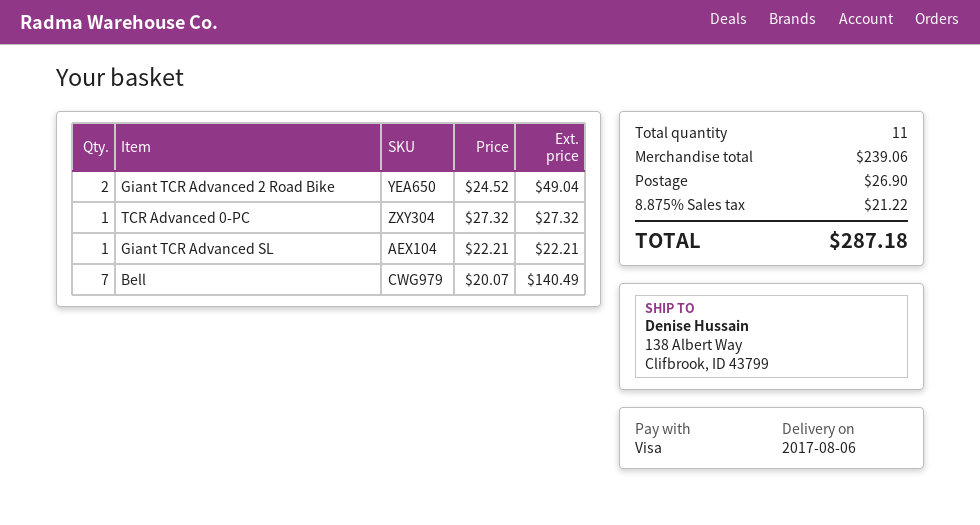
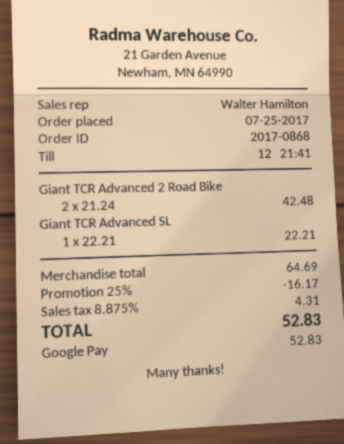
payment method: Visa -> Google Pay
Giant TCR Advanced 2 Road Bike: 2 x 24.52 = 49.04 -> 2 x 21.24 = 42.48
TCR Advanced 0-PC: 1 x 27.32 = 27.32 -> none
Bell: 7 x 20.07 = 140.49 -> none
subtotal: 239.06 -> 64.69
discount: none -> 25% = 16.17
shipping: 26.90 -> none
tax: 8.875% = 21.22 -> 8.875% = 4.31
total: 287.18 -> 52.83

